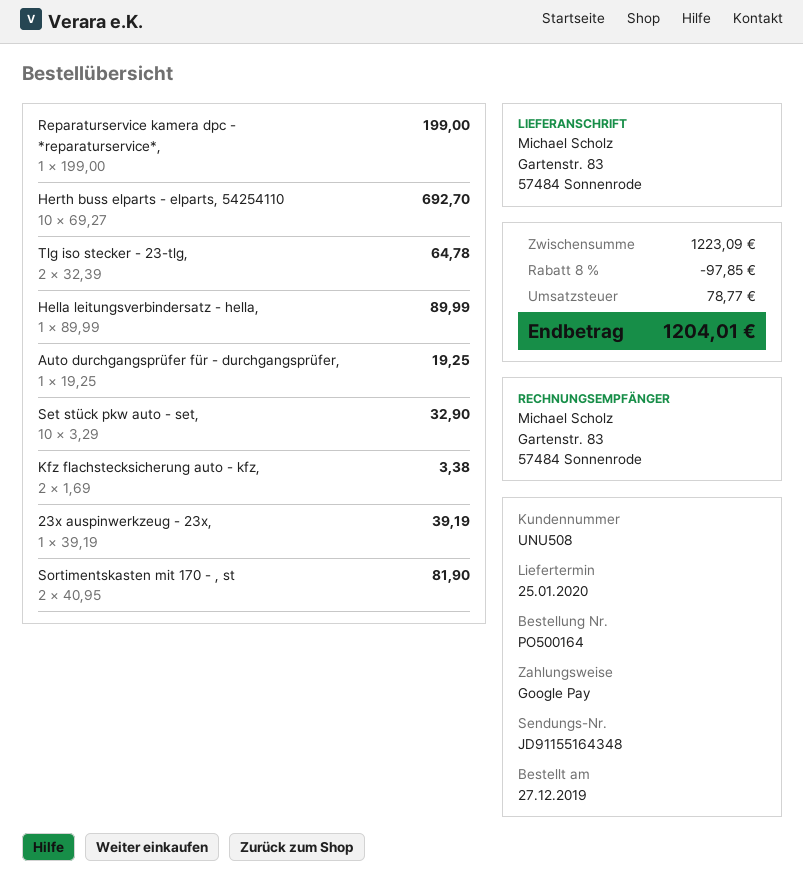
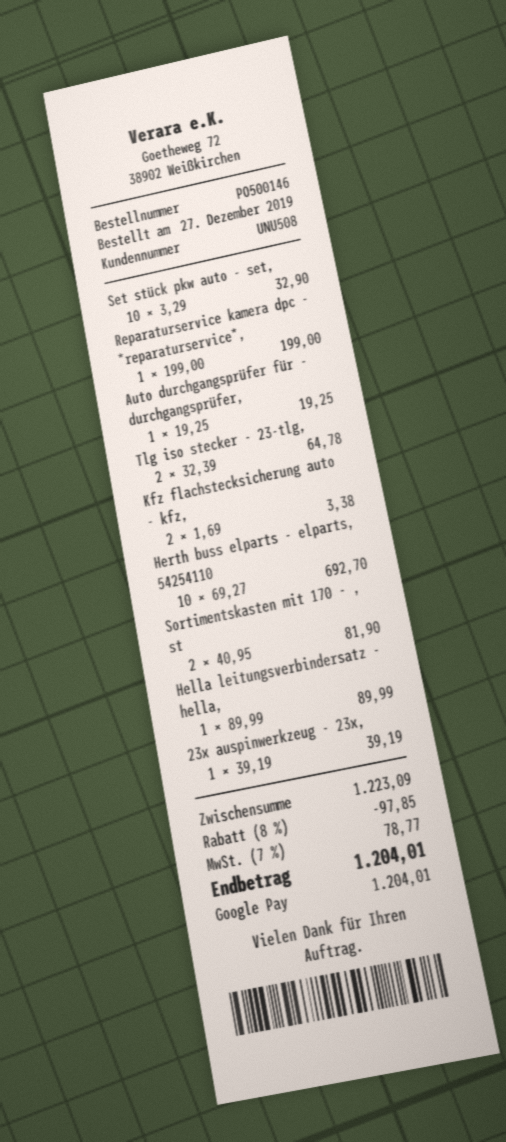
order number: PO500164 -> PO500146

